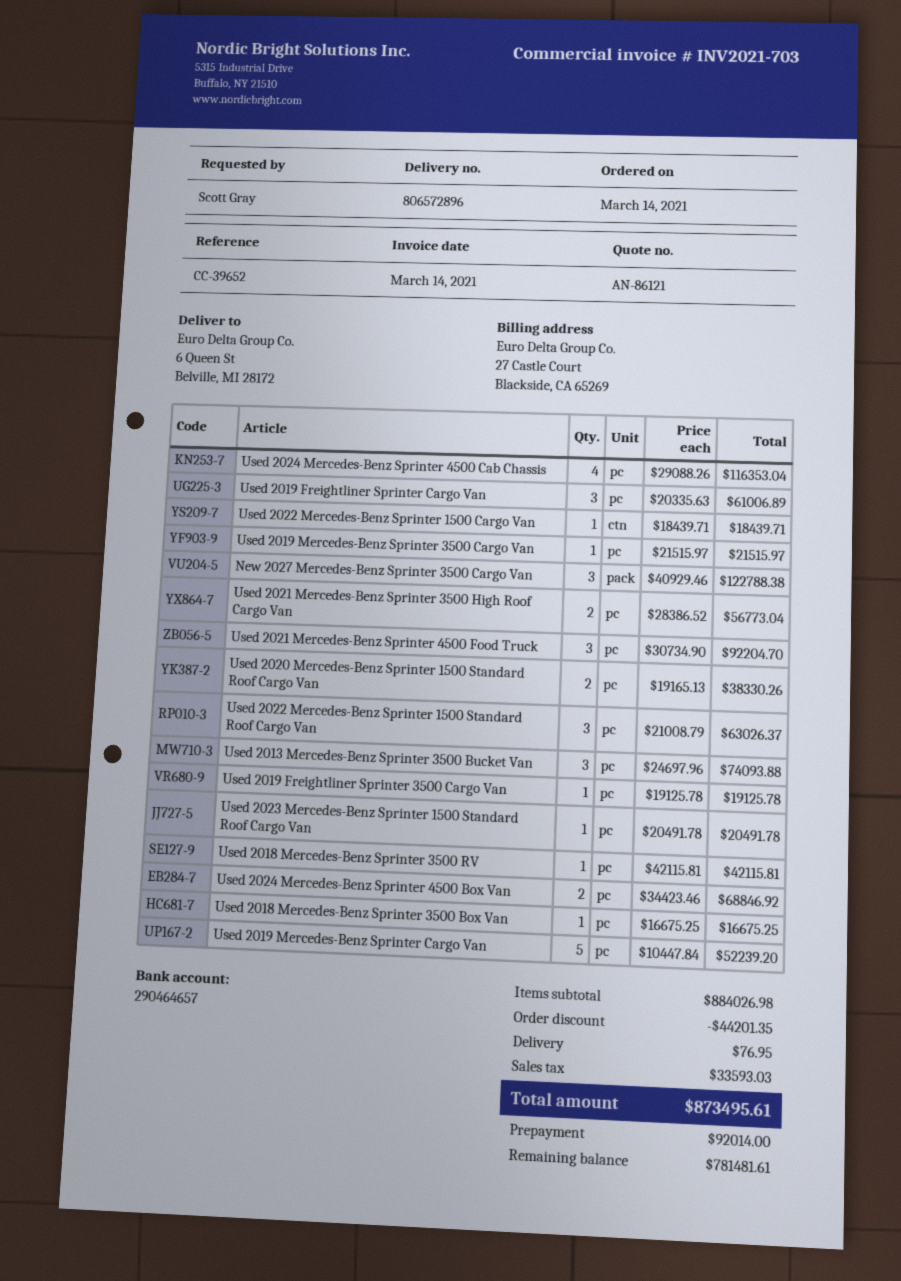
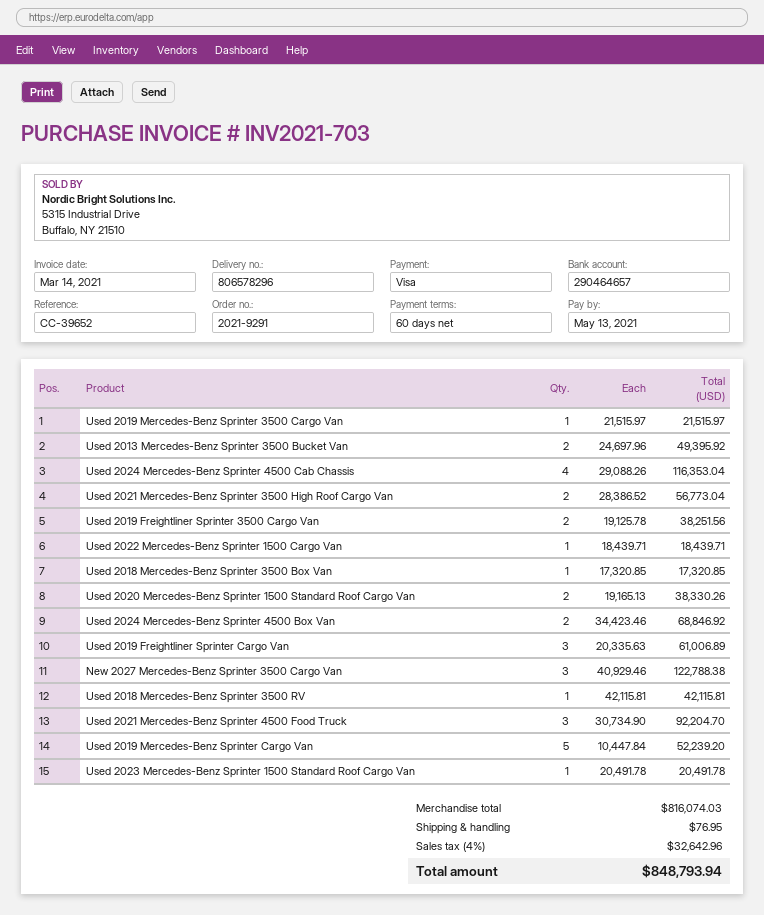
delivery note number: 806572896 -> 806578296
Used 2022 Mercedes-Benz Sprinter 1500 Standard Roof Cargo Van: 3 x 21008.79 = 63026.37 -> none
Used 2013 Mercedes-Benz Sprinter 3500 Bucket Van: 3 x 24697.96 = 74093.88 -> 2 x 24697.96 = 49395.92
Used 2019 Freightliner Sprinter 3500 Cargo Van: 1 x 19125.78 = 19125.78 -> 2 x 19125.78 = 38251.56
Used 2018 Mercedes-Benz Sprinter 3500 Box Van: 1 x 16675.25 = 16675.25 -> 1 x 17320.85 = 17320.85
subtotal: 884026.98 -> 816074.03
discount: 44201.35 -> none
tax: 33593.03 -> 32642.96
total: 873495.61 -> 848793.94

